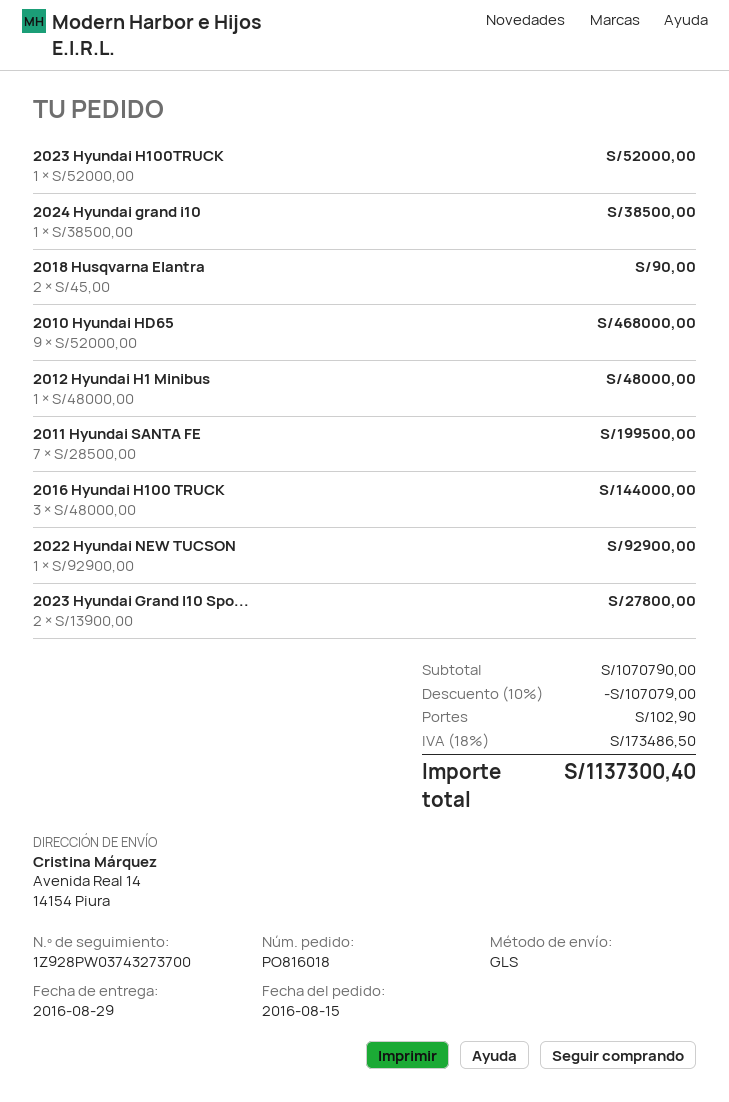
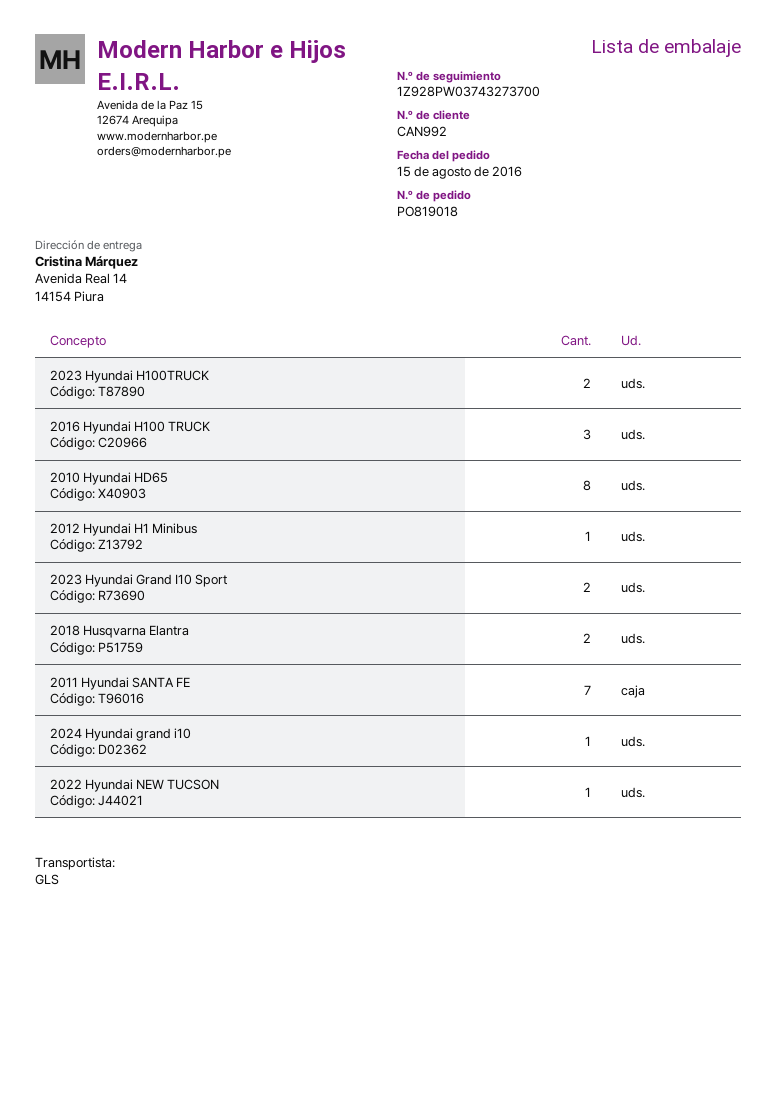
order number: PO816018 -> PO819018
2023 Hyundai H100TRUCK: 1 -> 2
2010 Hyundai HD65: 9 -> 8

